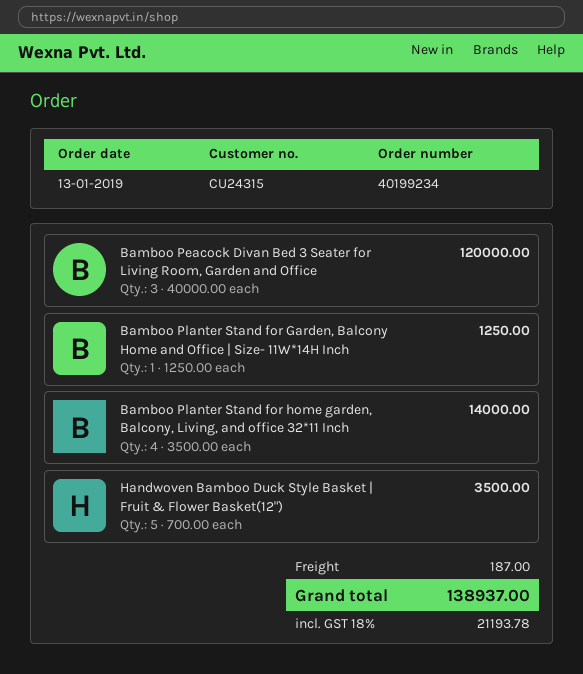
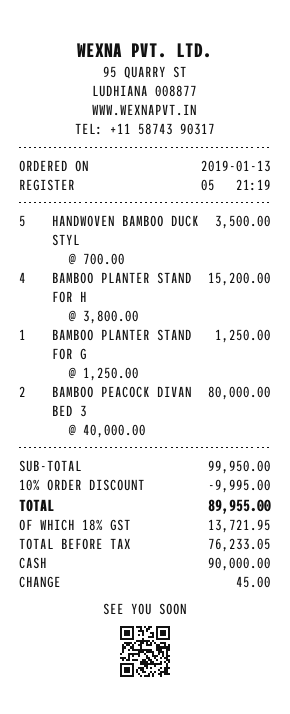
Bamboo Peacock Divan Bed 3 Seater for Living Room, Garden and Office: 3 x 40000.00 = 120000.00 -> 2 x 40000.00 = 80000.00
Bamboo Planter Stand for home garden, Balcony, Living, and office 32*11 Inch: 4 x 3500.00 = 14000.00 -> 4 x 3800.00 = 15200.00
discount: none -> 10% = 9995.00
shipping: 187.00 -> none
tax: 18% = 21193.78 -> 18% = 13721.95
total: 138937.00 -> 89955.00

